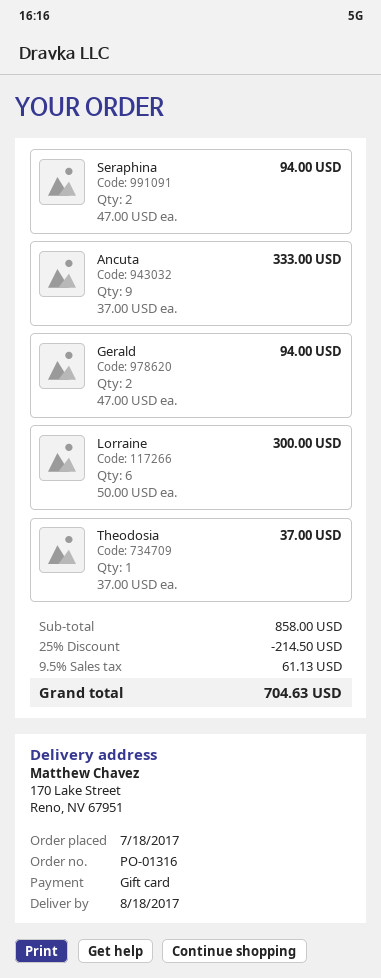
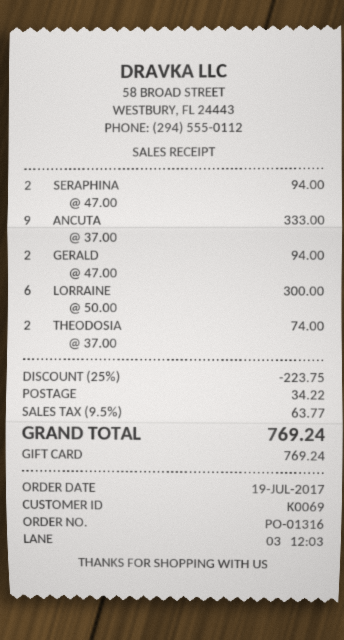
order date: 2017-07-18 -> 2017-07-19
Theodosia: 1 x 37.00 = 37.00 -> 2 x 37.00 = 74.00
discount: 25% = 214.50 -> 25% = 223.75
shipping: none -> 34.22
tax: 9.5% = 61.13 -> 9.5% = 63.77
total: 704.63 -> 769.24

